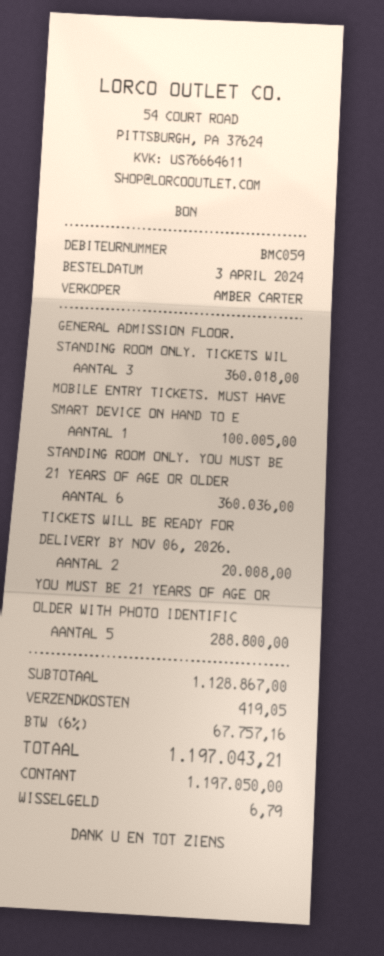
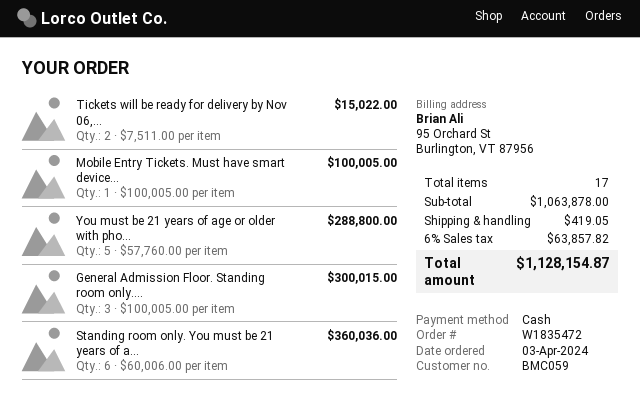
GENERAL ADMISSION FLOOR. STANDING ROOM ONLY. TICKETS WIL: 3 for 360018.00 -> 3 for 300015.00
TICKETS WILL BE READY FOR DELIVERY BY NOV 06, 2026.: 2 for 20008.00 -> 2 for 15022.00
subtotal: 1128867.00 -> 1063878.00
tax: 6% = 67757.16 -> 6% = 63857.82
total: 1197043.21 -> 1128154.87

